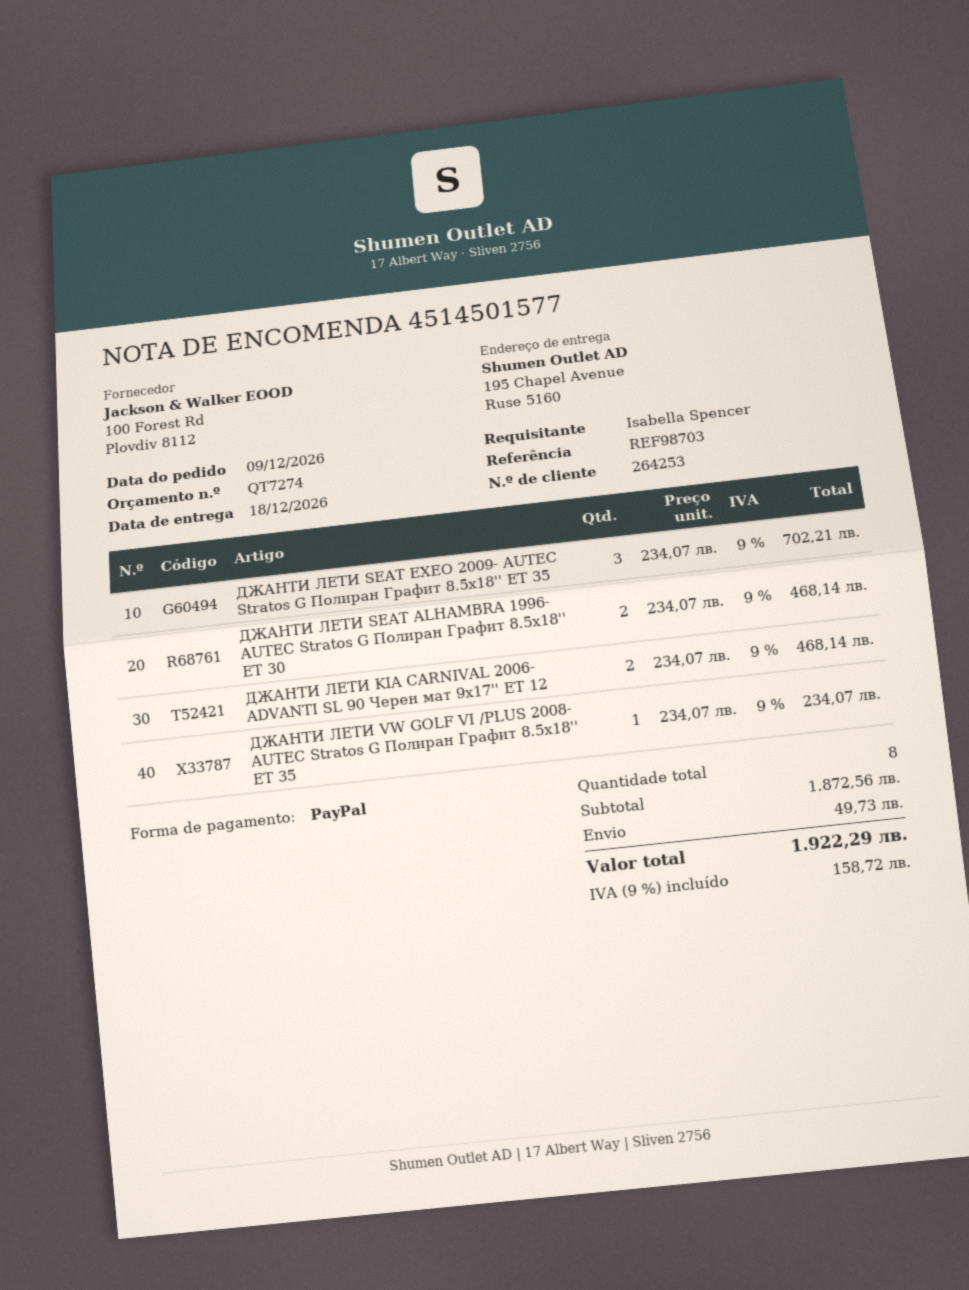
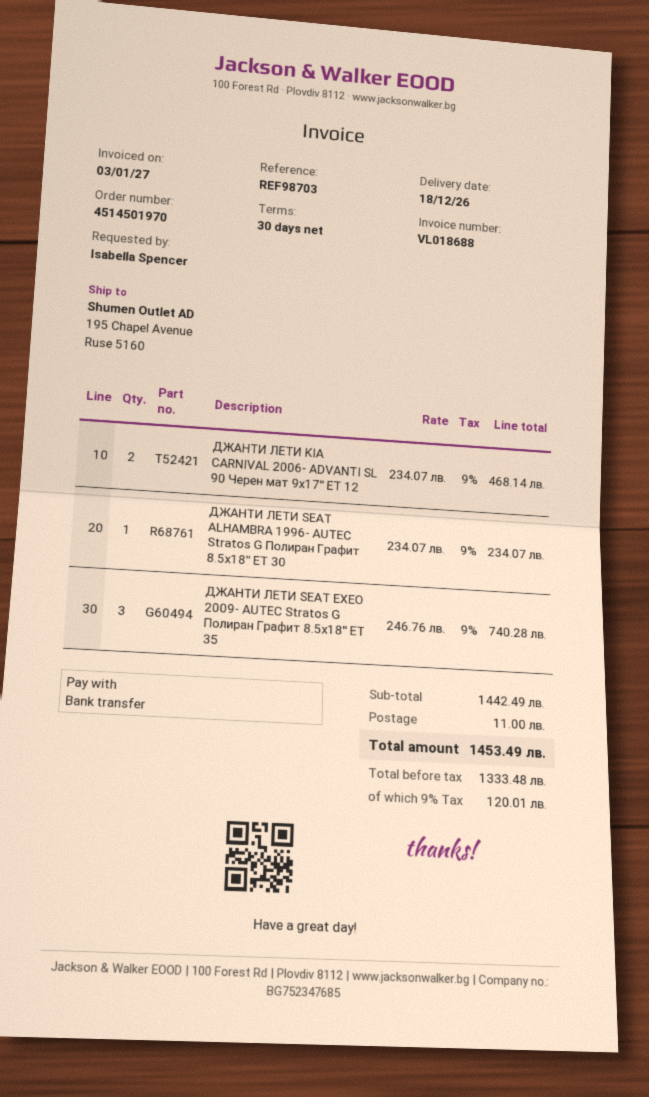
order number: 4514501577 -> 4514501970
payment method: PayPal -> bank transfer
ДЖАНТИ ЛЕТИ SEAT EXEO 2009- AUTEC Stratos G Полиран Графит 8.5x18'' ET 35: 3 x 234.07 = 702.21 -> 3 x 246.76 = 740.28
ДЖАНТИ ЛЕТИ SEAT ALHAMBRA 1996- AUTEC Stratos G Полиран Графит 8.5x18'' ET 30: 2 x 234.07 = 468.14 -> 1 x 234.07 = 234.07
ДЖАНТИ ЛЕТИ VW GOLF VI /PLUS 2008- AUTEC Stratos G Полиран Графит 8.5x18'' ET 35: 1 x 234.07 = 234.07 -> none
subtotal: 1872.56 -> 1442.49
shipping: 49.73 -> 11.00
tax: 9% = 158.72 -> 9% = 120.01
total: 1922.29 -> 1453.49

